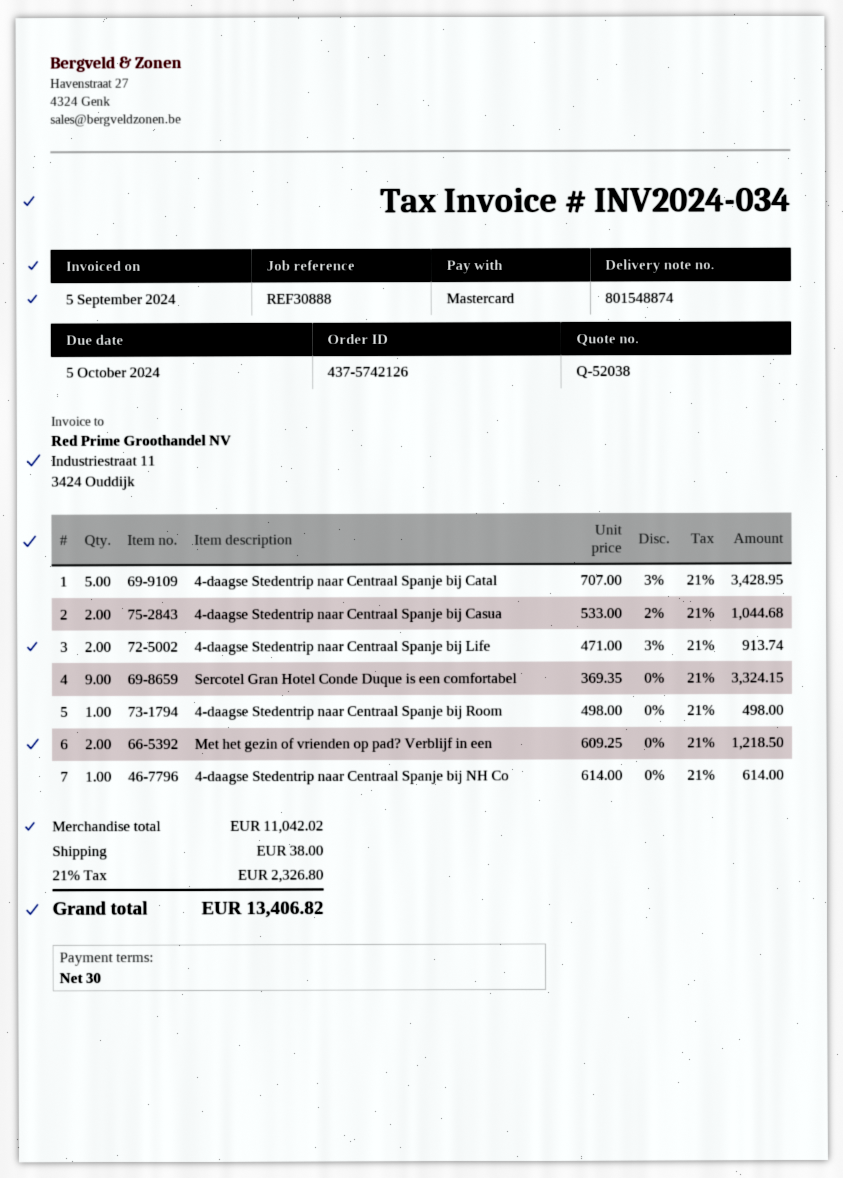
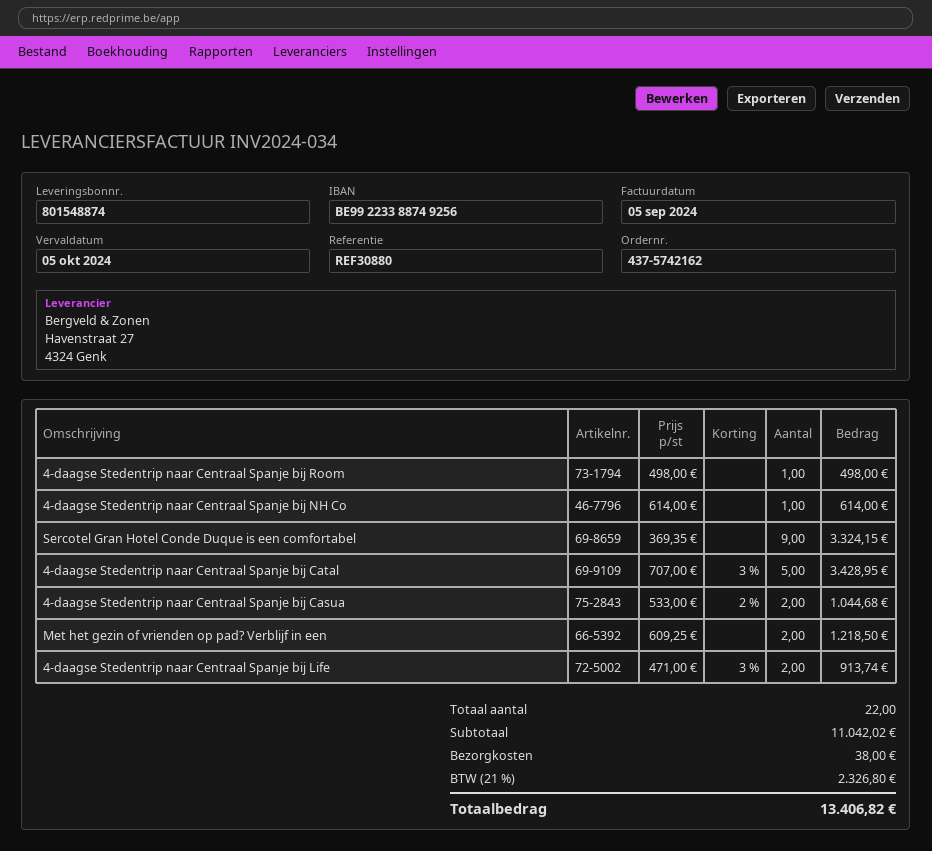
order number: 437-5742126 -> 437-5742162
reference: REF30888 -> REF30880

